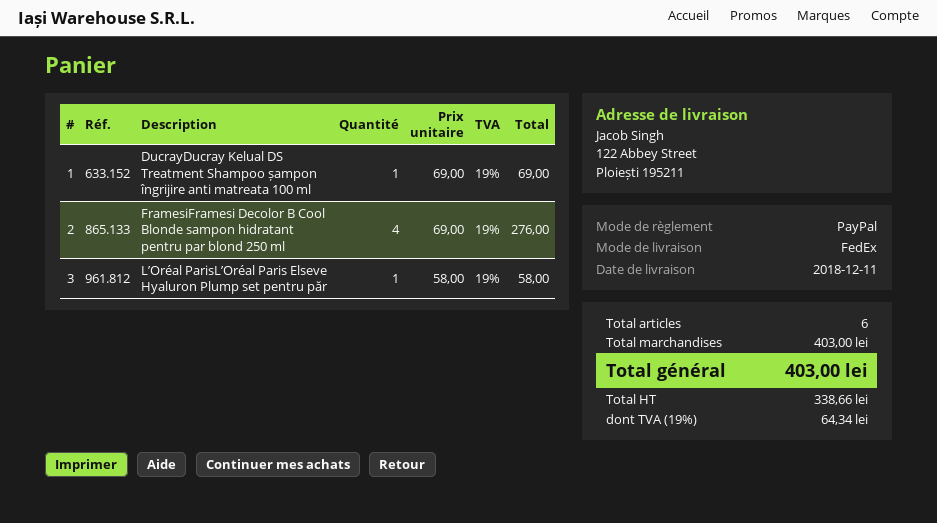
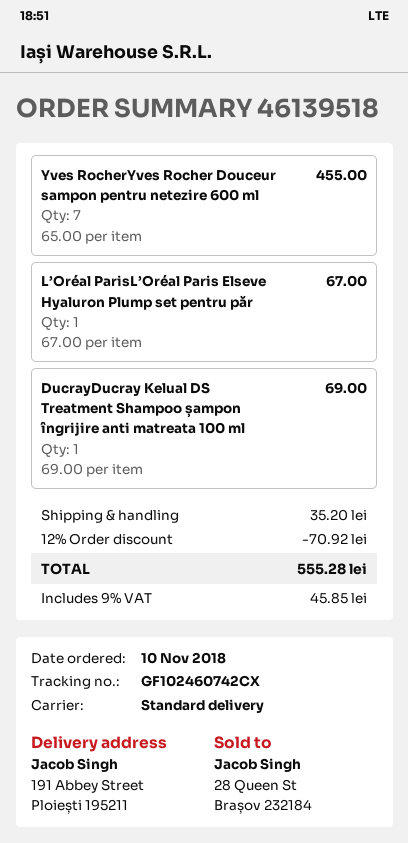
shipping method: FedEx -> standard
ship to: 122 Abbey Street, Ploiești 195211 -> 191 Abbey Street, Ploiești 195211
FramesiFramesi Decolor B Cool Blonde sampon hidratant pentru par blond 250 ml: 4 x 69.00 = 276.00 -> none
L’Oréal ParisL’Oréal Paris Elseve Hyaluron Plump set pentru păr: 1 x 58.00 = 58.00 -> 1 x 67.00 = 67.00
Yves RocherYves Rocher Douceur sampon pentru netezire 600 ml: none -> 7 x 65.00 = 455.00
discount: none -> 12% = 70.92
shipping: none -> 35.20
tax: 19% = 64.34 -> 9% = 45.85
total: 403.00 -> 555.28

